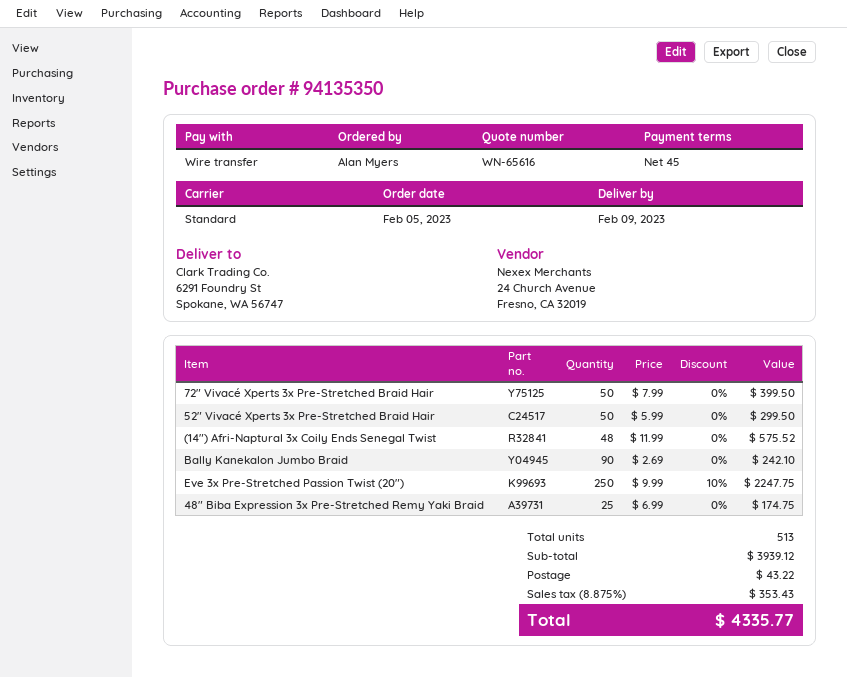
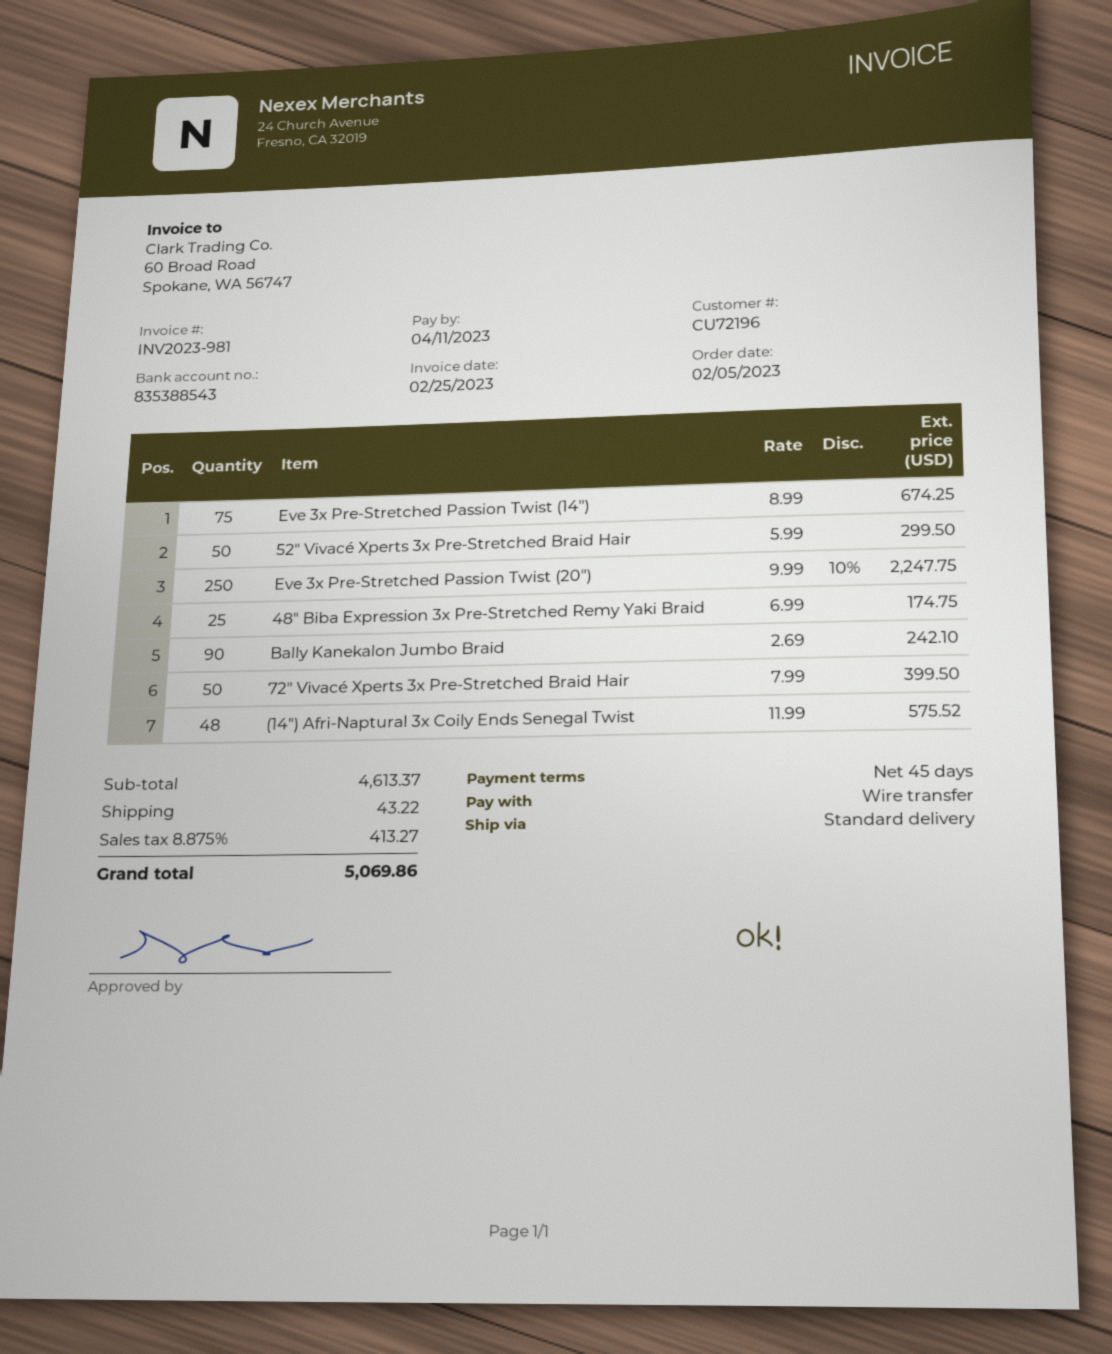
Eve 3x Pre-Stretched Passion Twist (14"): none -> 75 x 8.99 = 674.25
subtotal: 3939.12 -> 4613.37
tax: 8.875% = 353.43 -> 8.875% = 413.27
total: 4335.77 -> 5069.86

